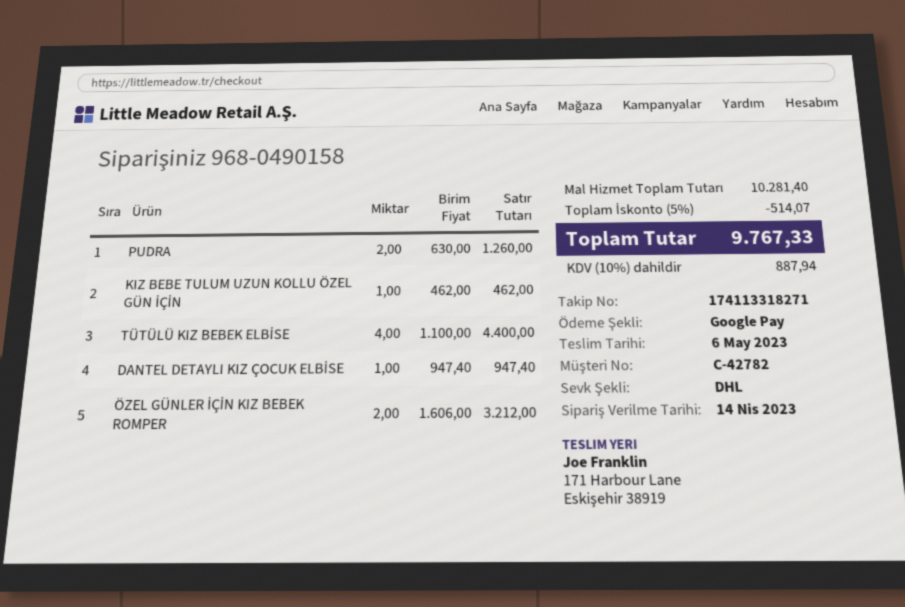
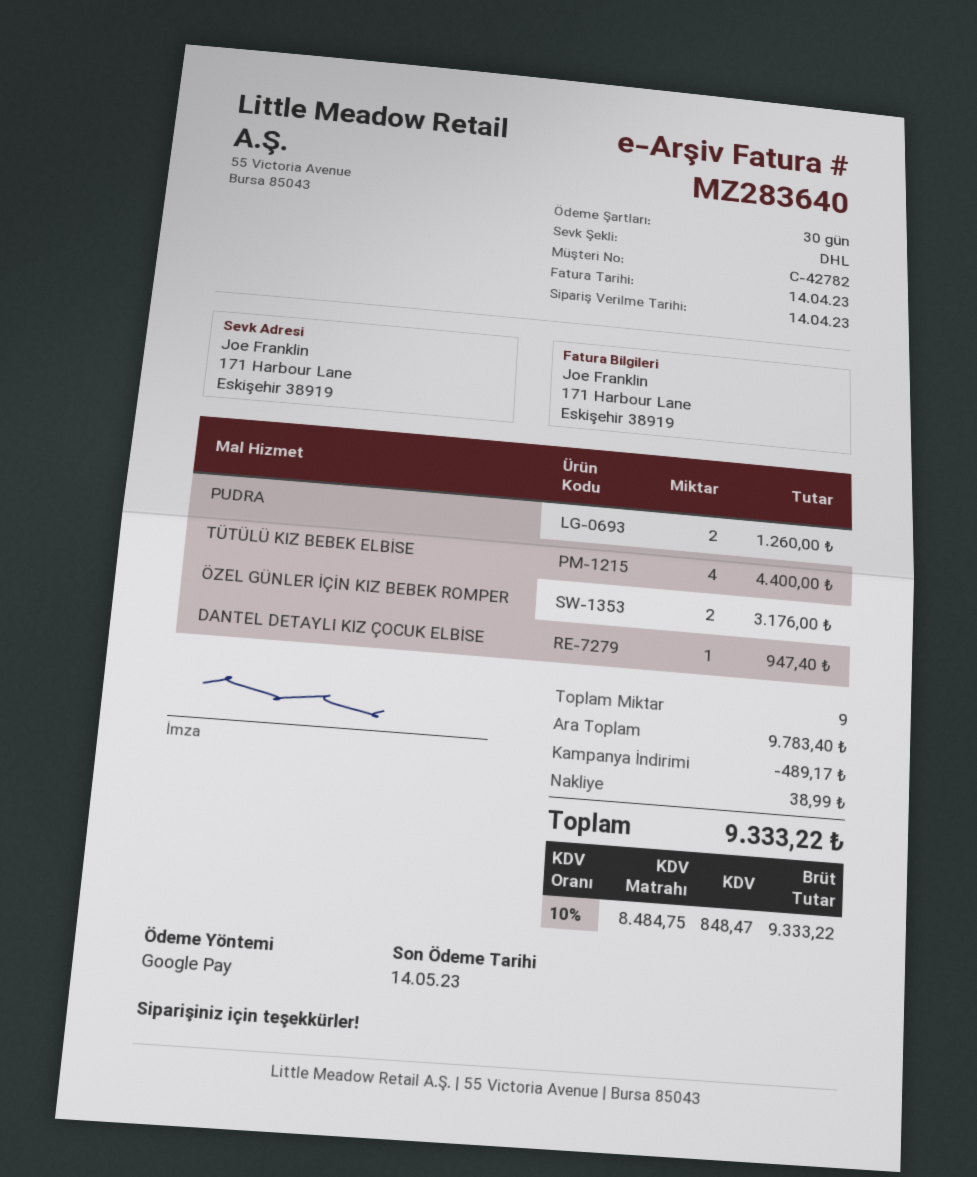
KIZ BEBE TULUM UZUN KOLLU ÖZEL GÜN İÇİN: 1 for 462.00 -> none
ÖZEL GÜNLER İÇİN KIZ BEBEK ROMPER: 2 for 3212.00 -> 2 for 3176.00
subtotal: 10281.40 -> 9783.40
discount: 514.07 -> 489.17
shipping: none -> 38.99
tax: 10% = 887.94 -> 10% = 848.47
total: 9767.33 -> 9333.22

